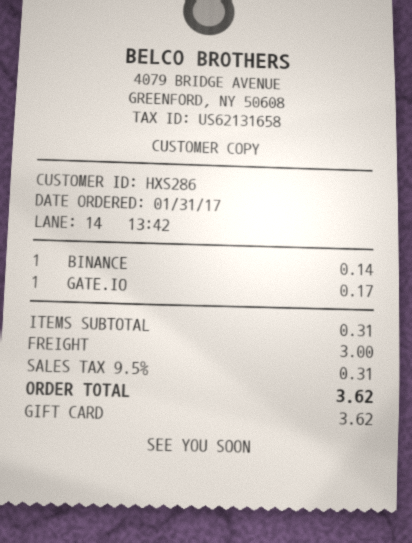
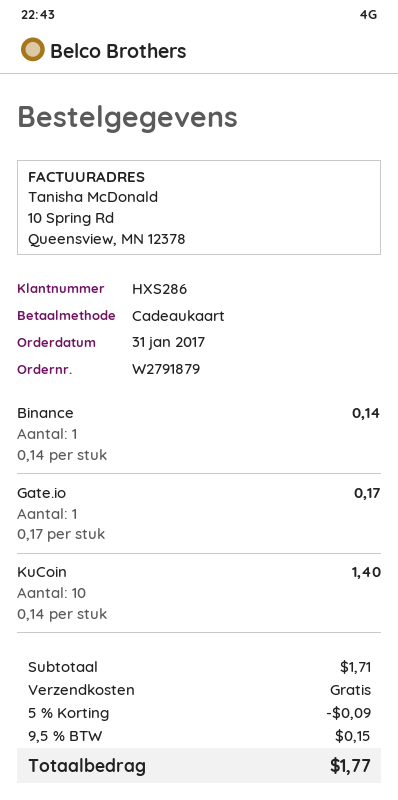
KuCoin: none -> 10 for 1.40
subtotal: 0.31 -> 1.71
discount: none -> 5% = 0.09
shipping: 3.00 -> 0.00
tax: 9.5% = 0.31 -> 9.5% = 0.15
total: 3.62 -> 1.77

